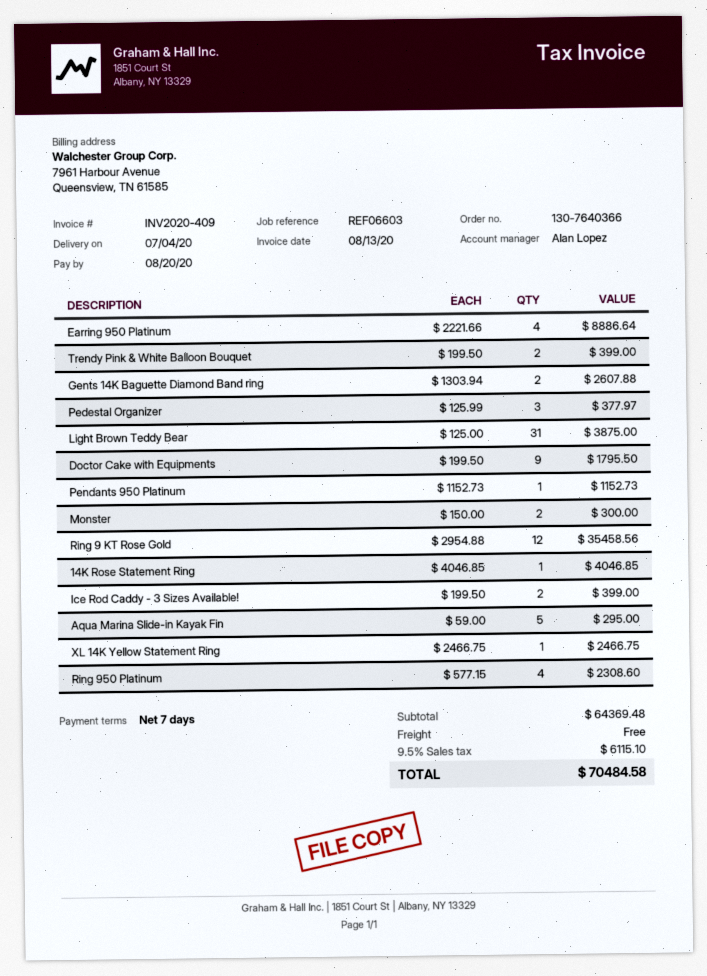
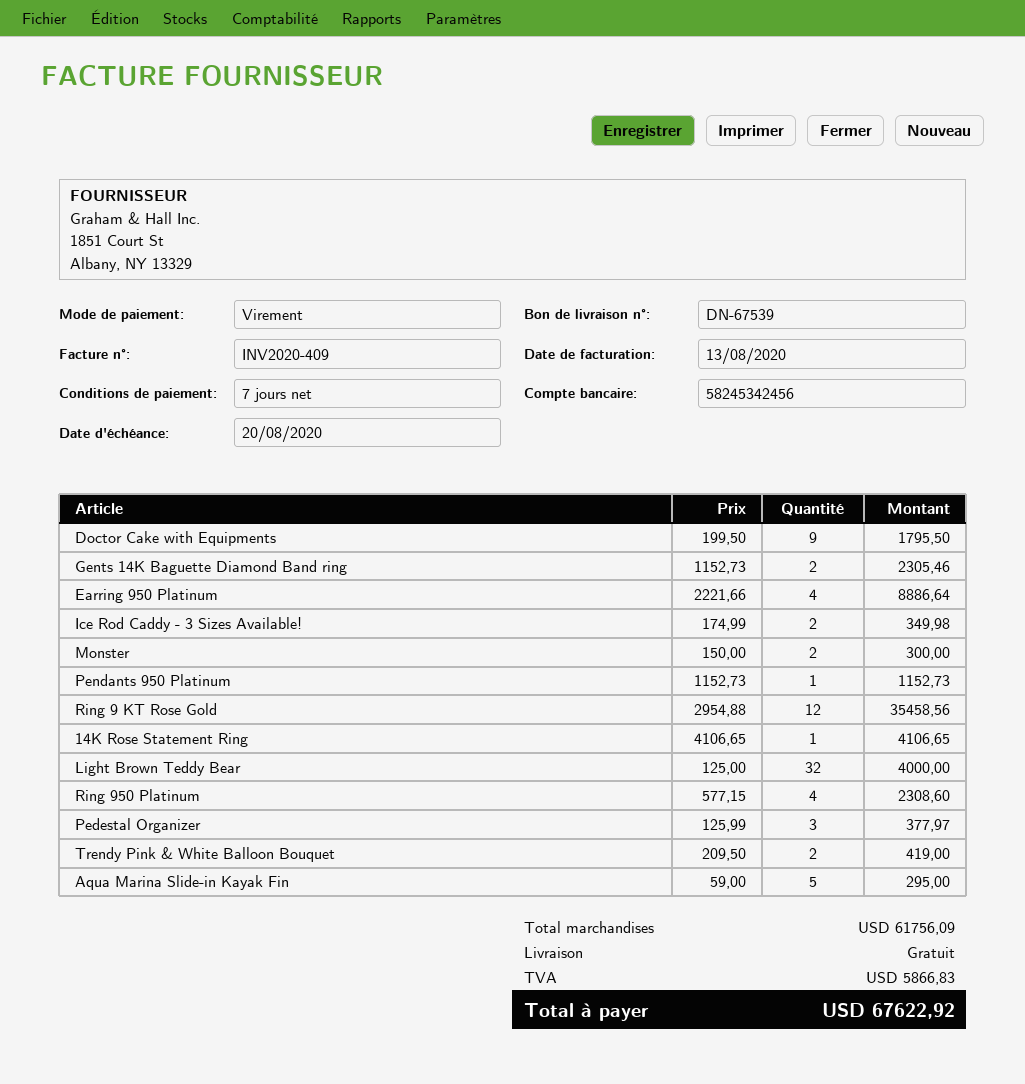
Trendy Pink & White Balloon Bouquet: 2 x 199.50 = 399.00 -> 2 x 209.50 = 419.00
Gents 14K Baguette Diamond Band ring: 2 x 1303.94 = 2607.88 -> 2 x 1152.73 = 2305.46
Light Brown Teddy Bear: 31 x 125.00 = 3875.00 -> 32 x 125.00 = 4000.00
14K Rose Statement Ring: 1 x 4046.85 = 4046.85 -> 1 x 4106.65 = 4106.65
Ice Rod Caddy - 3 Sizes Available!: 2 x 199.50 = 399.00 -> 2 x 174.99 = 349.98
XL 14K Yellow Statement Ring: 1 x 2466.75 = 2466.75 -> none
subtotal: 64369.48 -> 61756.09
tax: 6115.10 -> 5866.83
total: 70484.58 -> 67622.92

